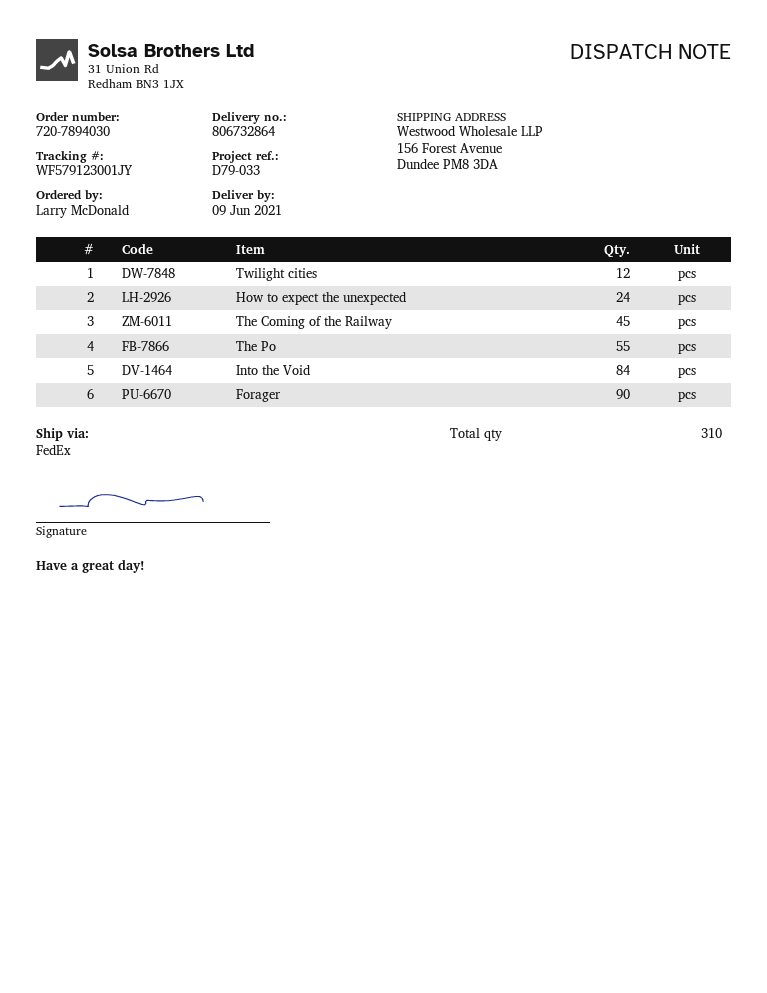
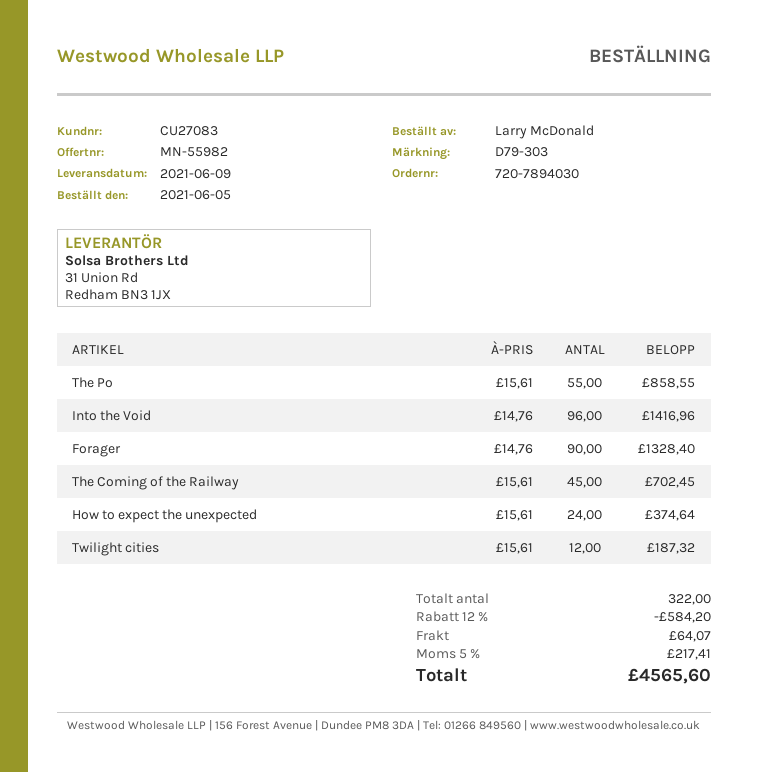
reference: D79-033 -> D79-303
Into the Void: 84 -> 96
total quantity: 310 -> 322

